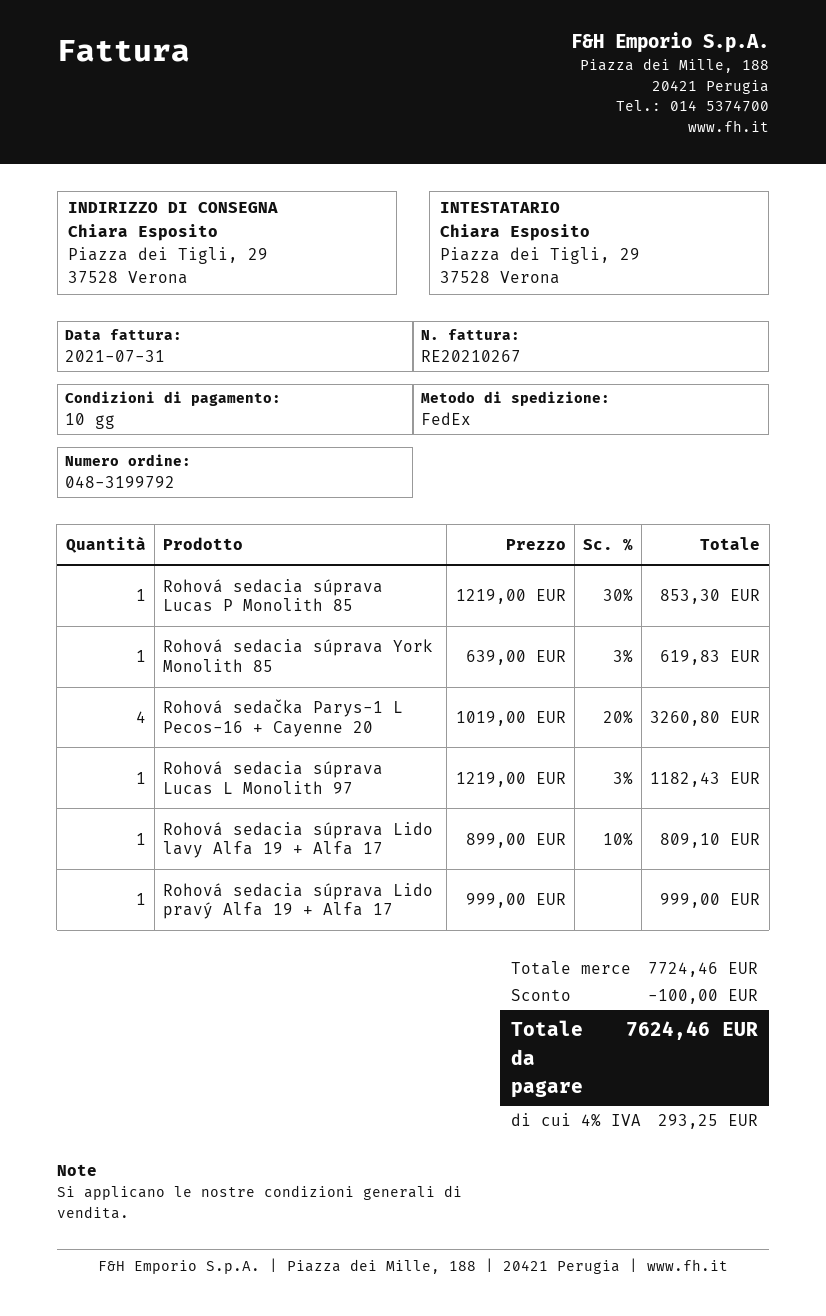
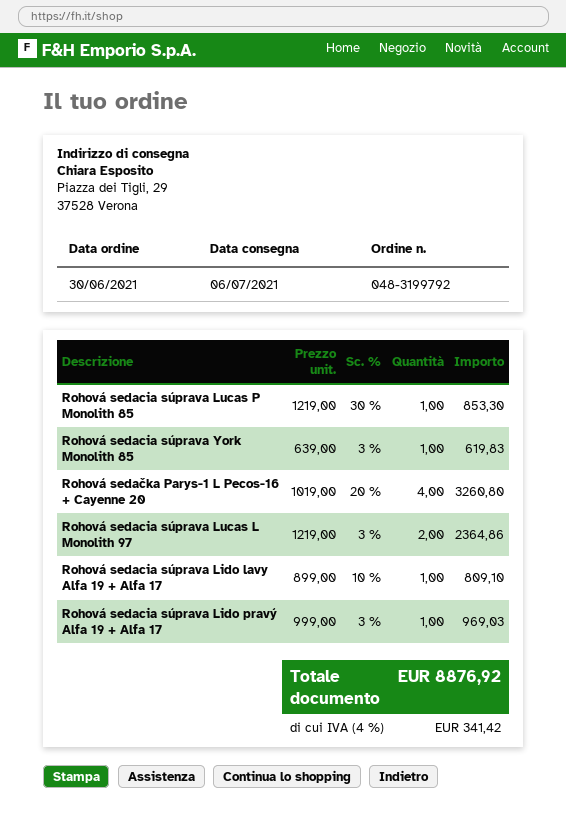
Rohová sedacia súprava Lucas L Monolith 97: 1 x 1219.00 - 3% = 1182.43 -> 2 x 1219.00 - 3% = 2364.86
Rohová sedacia súprava Lido pravý Alfa 19 + Alfa 17: 1 x 999.00 = 999.00 -> 1 x 999.00 - 3% = 969.03
discount: 100.00 -> none
tax: 4% = 293.25 -> 4% = 341.42
total: 7624.46 -> 8876.92

